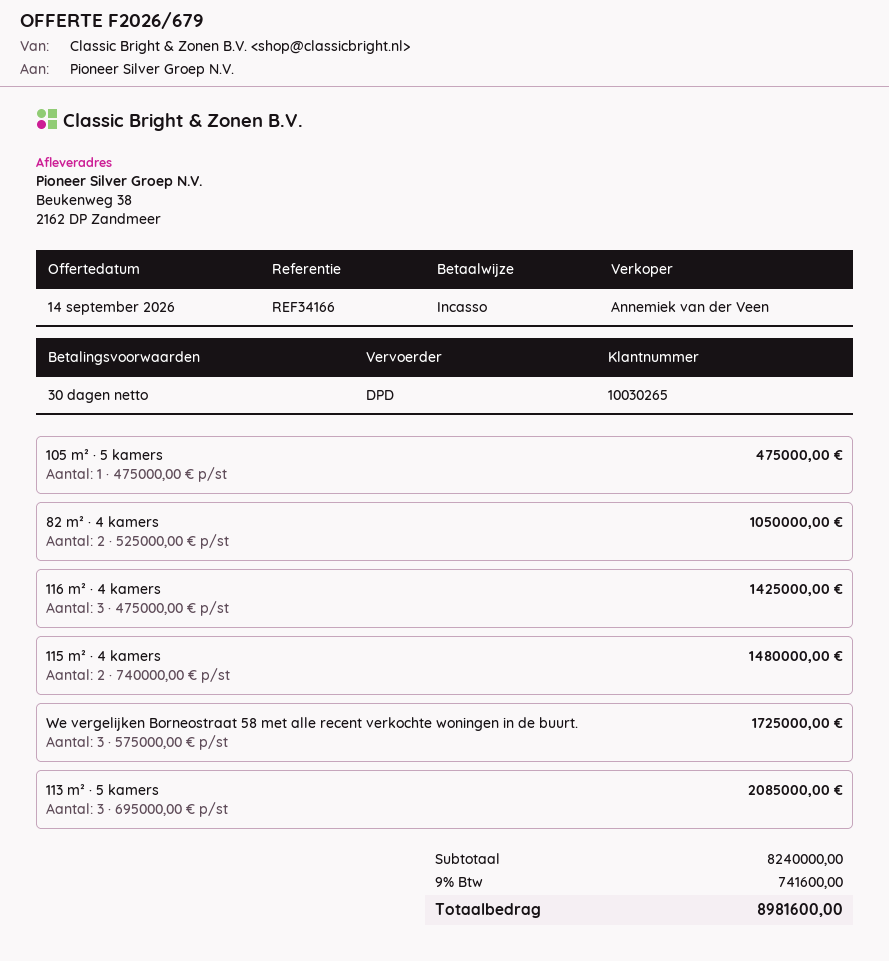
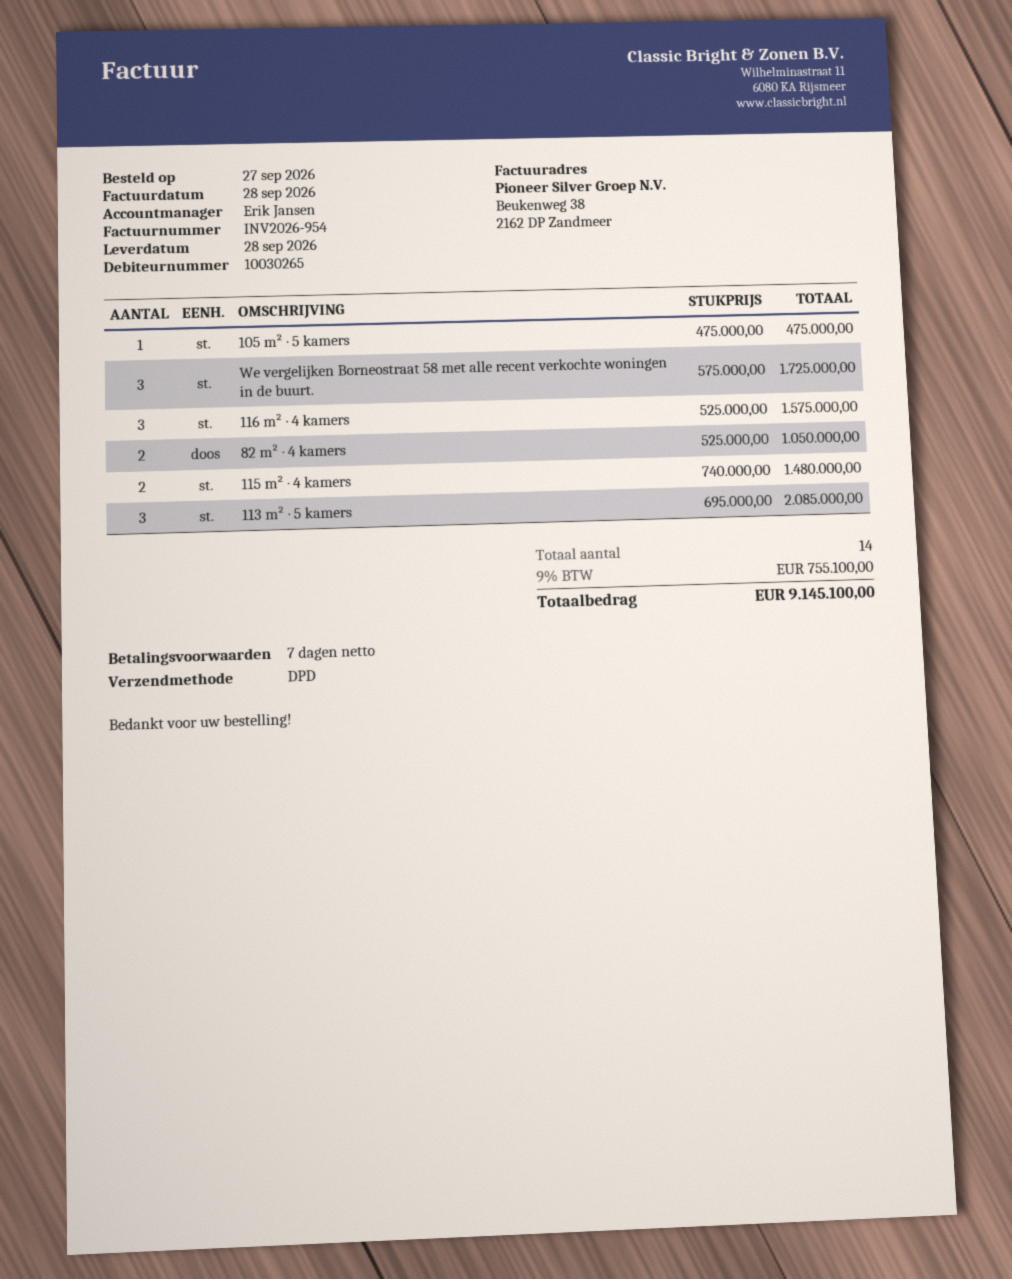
payment terms: 30 days -> 7 days
sales rep: Annemiek van der Veen -> Erik Jansen
116 m² · 4 kamers: 3 x 475000.00 = 1425000.00 -> 3 x 525000.00 = 1575000.00
tax: 9% = 741600.00 -> 9% = 755100.00
total: 8981600.00 -> 9145100.00

